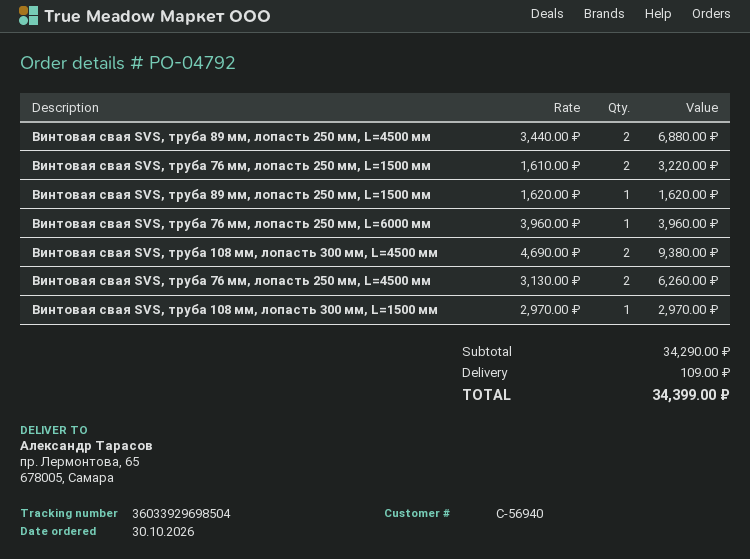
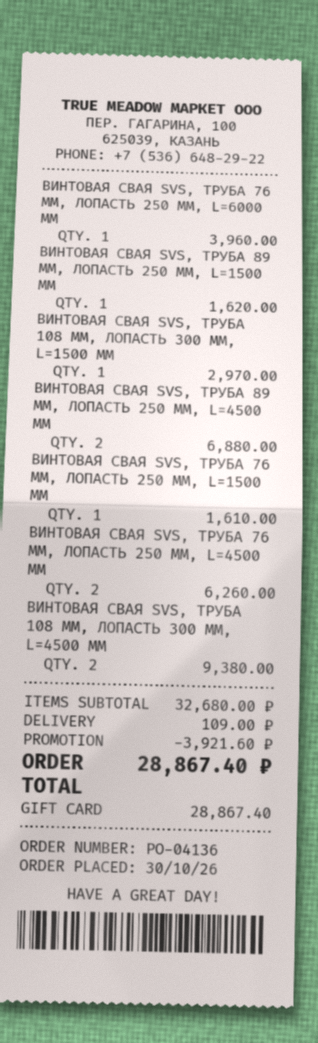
order number: PO-04792 -> PO-04136
Винтовая свая SVS, труба 76 мм, лопасть 250 мм, L=1500 мм: 2 for 3220.00 -> 1 for 1610.00
subtotal: 34290.00 -> 32680.00
discount: none -> 3921.60
total: 34399.00 -> 28867.40

